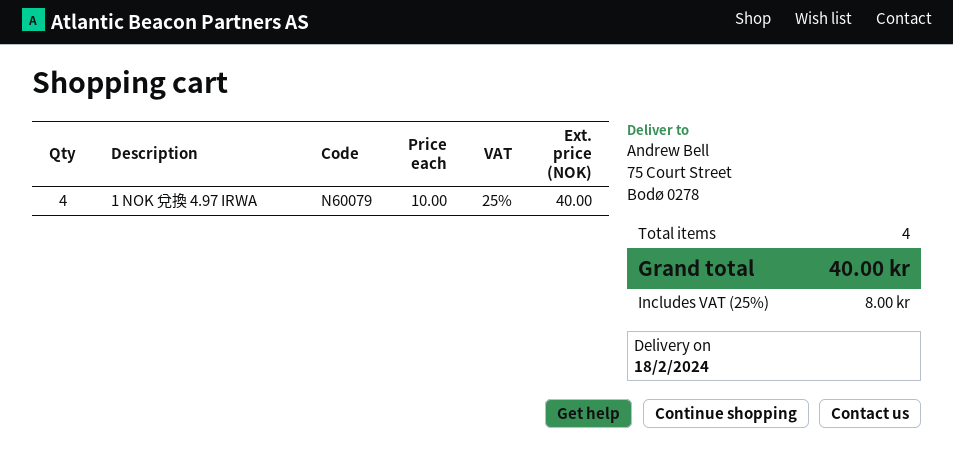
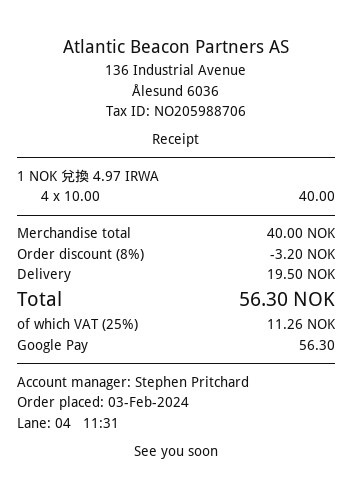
discount: none -> 8% = 3.20
shipping: none -> 19.50
tax: 25% = 8.00 -> 25% = 11.26
total: 40.00 -> 56.30

